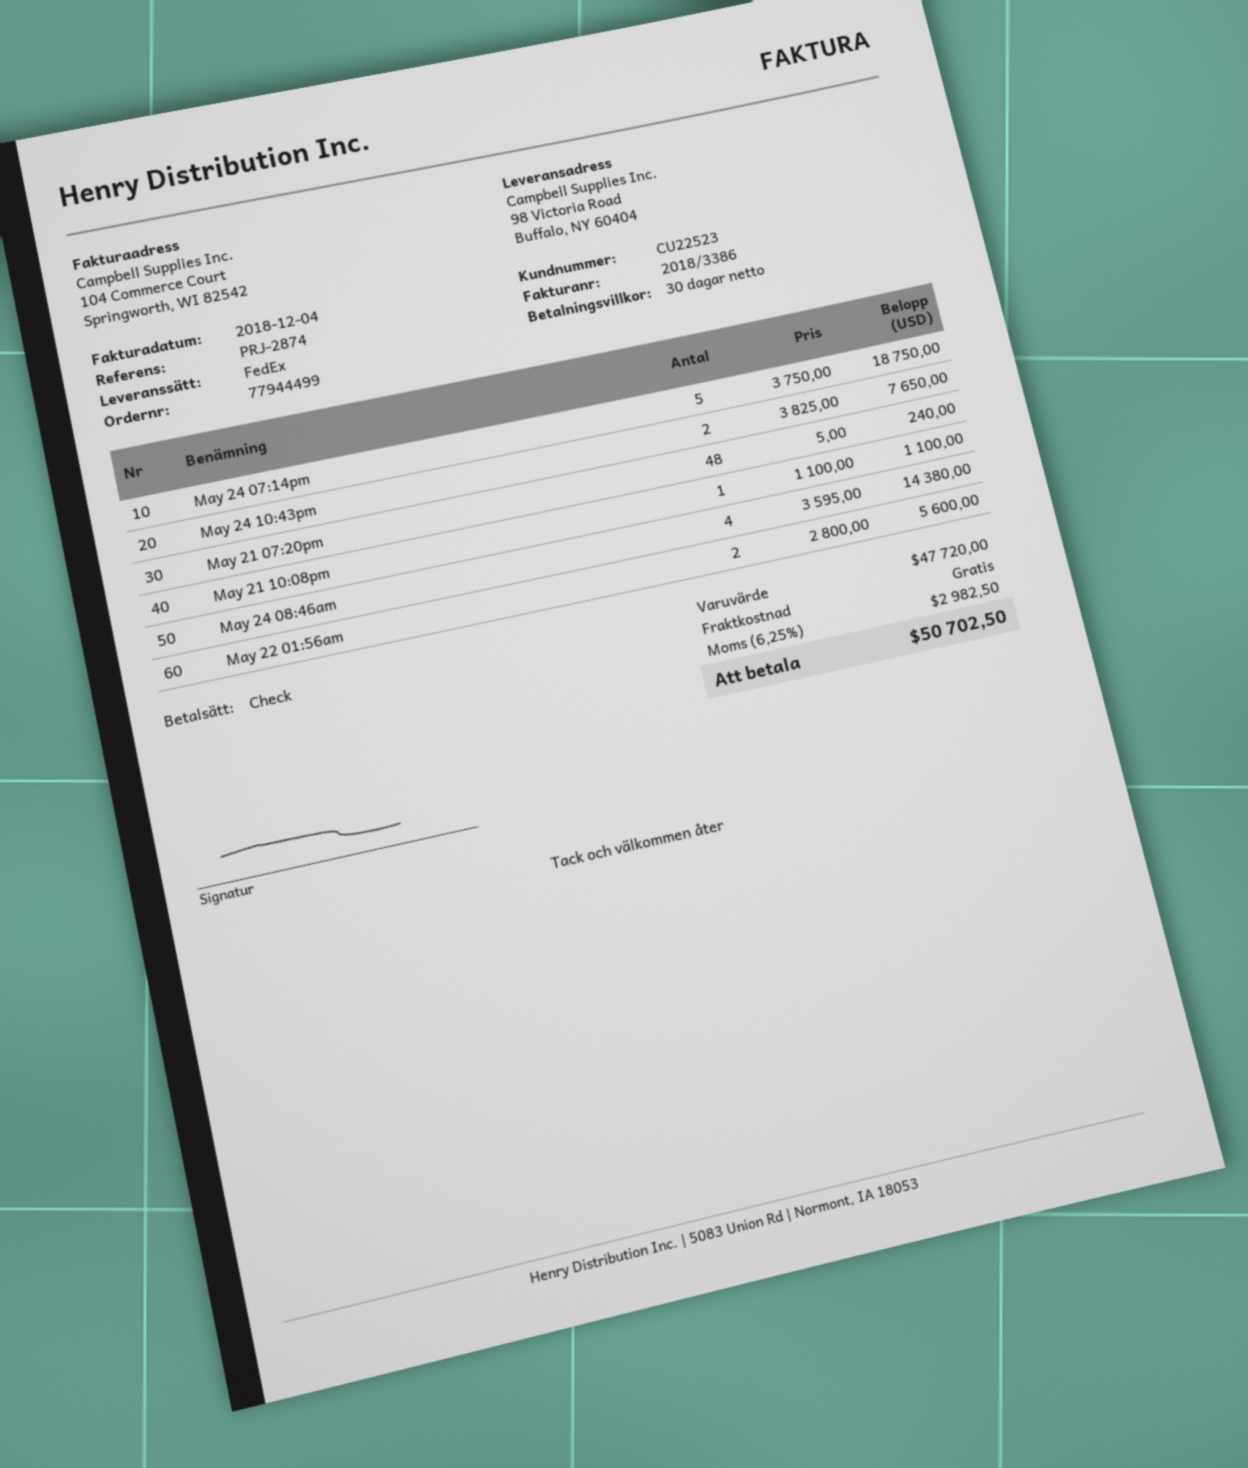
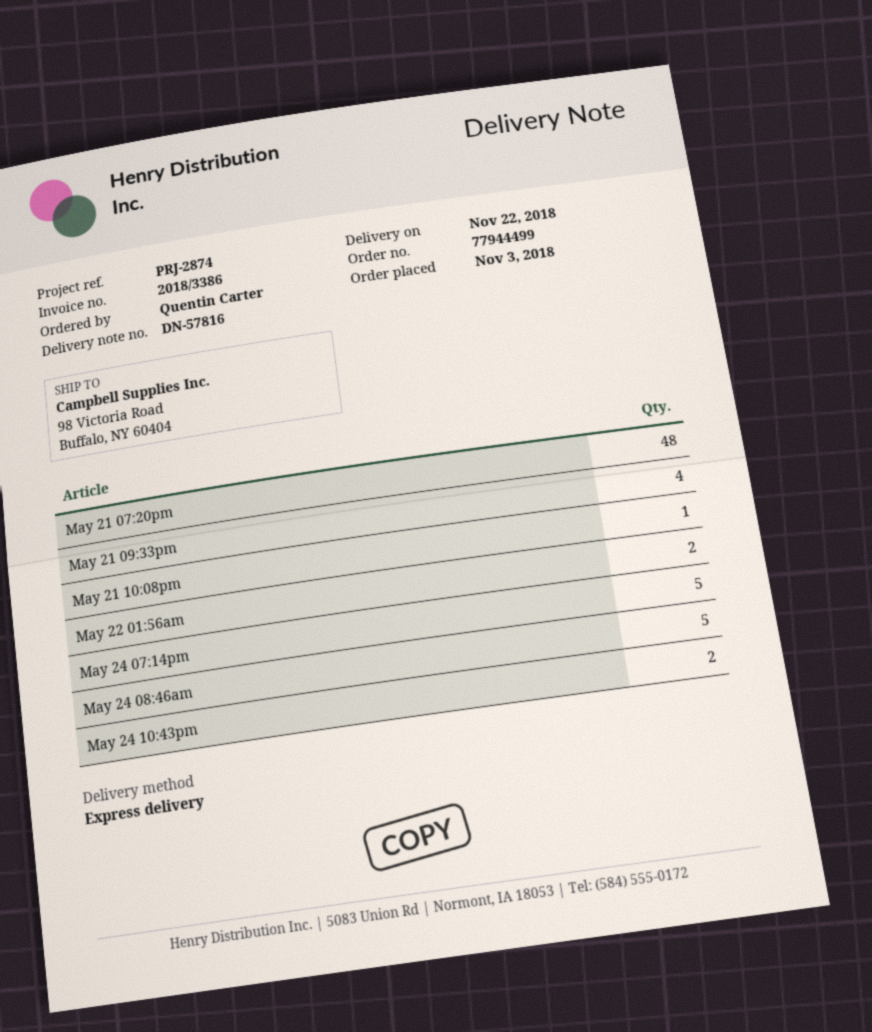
shipping method: FedEx -> express
May 24 08:46am: 4 -> 5
May 21 09:33pm: none -> 4

